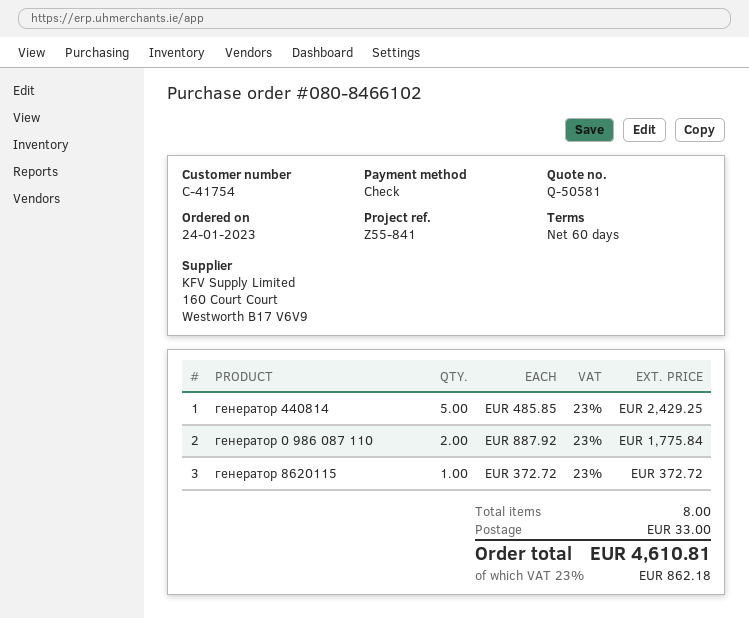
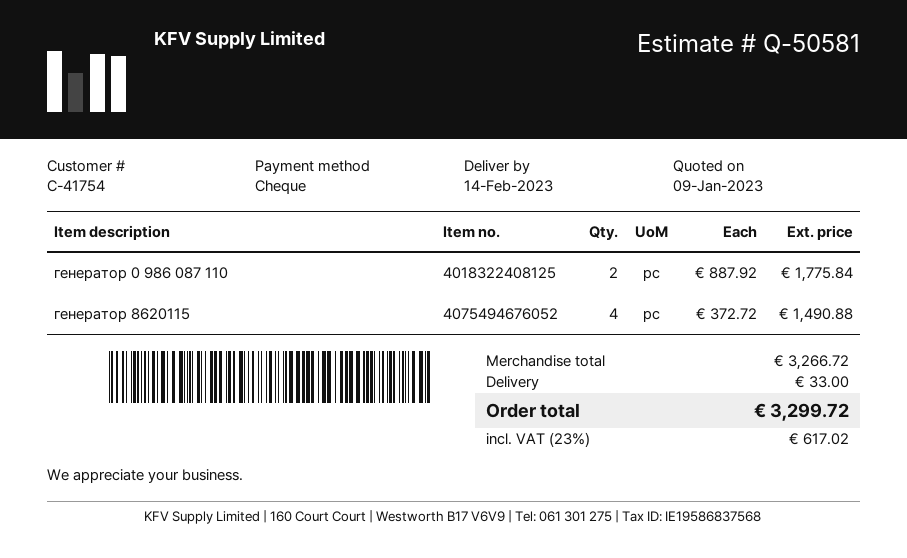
генератор 440814: 5 x 485.85 = 2429.25 -> none
генератор 8620115: 1 x 372.72 = 372.72 -> 4 x 372.72 = 1490.88
tax: 23% = 862.18 -> 23% = 617.02
total: 4610.81 -> 3299.72

